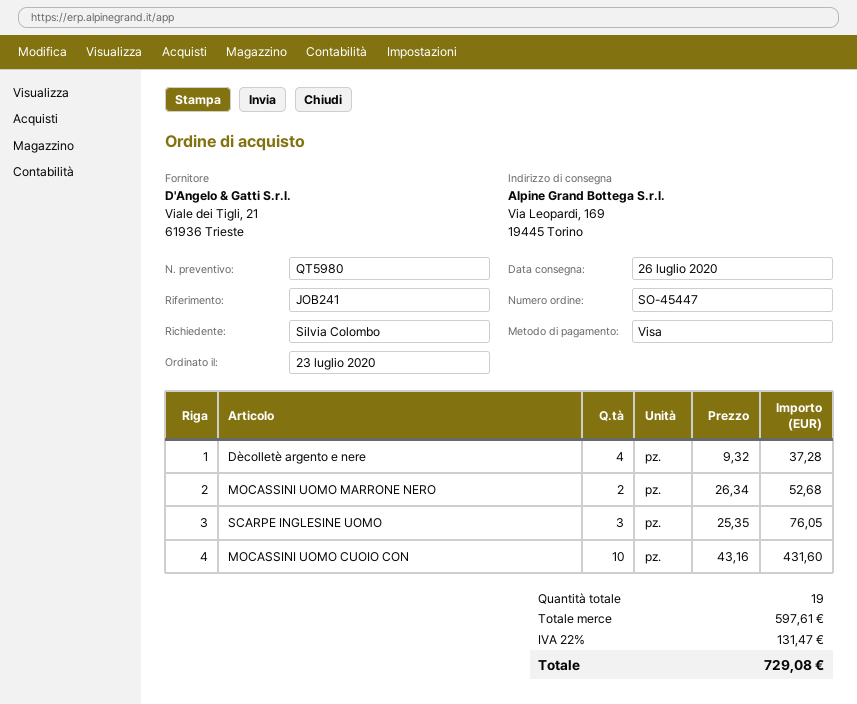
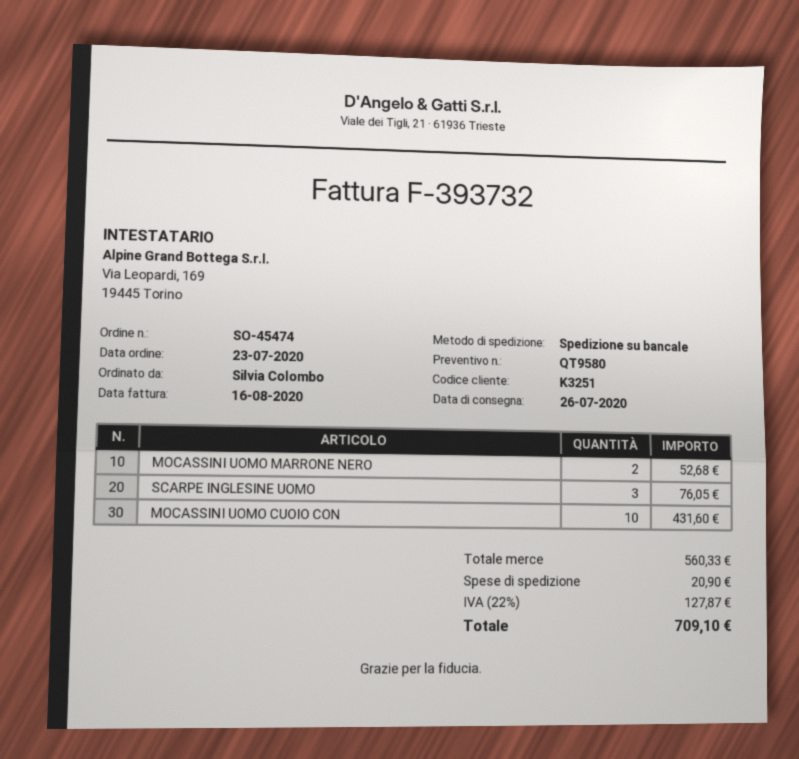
quote number: QT5980 -> QT9580
order number: SO-45447 -> SO-45474
Dècolletè argento e nere: 4 for 37.28 -> none
subtotal: 597.61 -> 560.33
shipping: none -> 20.90
tax: 22% = 131.47 -> 22% = 127.87
total: 729.08 -> 709.10

